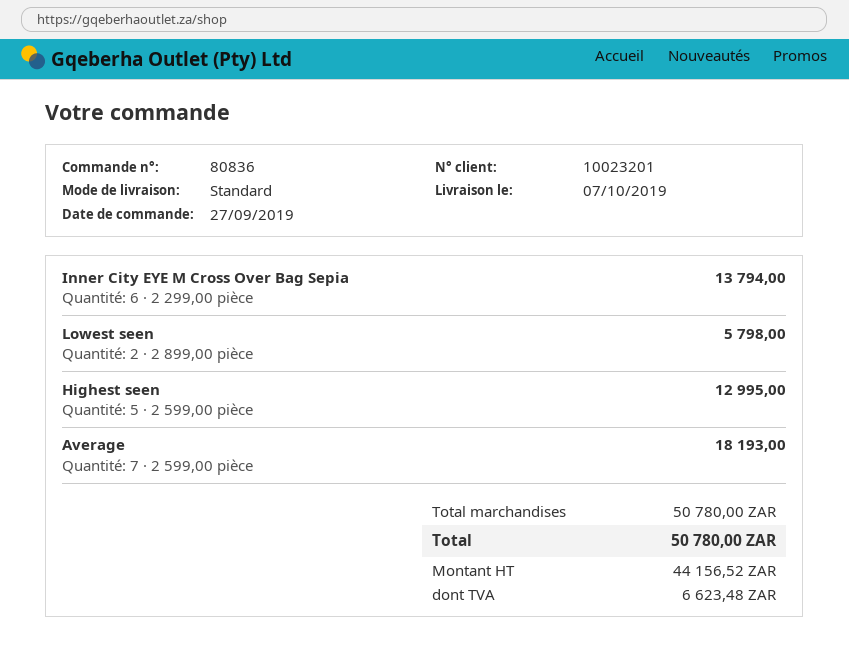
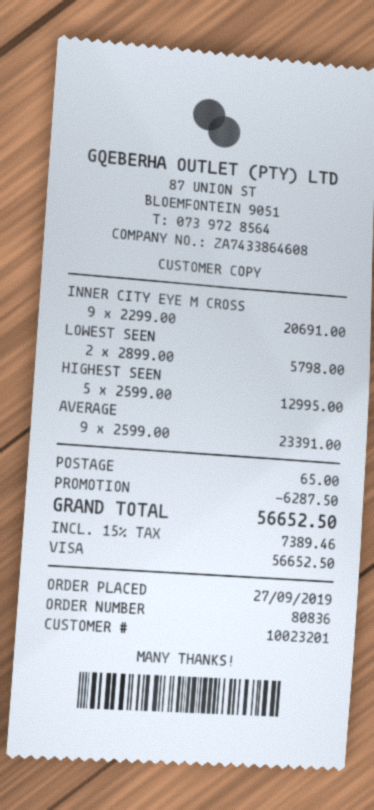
Inner City EYE M Cross Over Bag Sepia: 6 x 2299.00 = 13794.00 -> 9 x 2299.00 = 20691.00
Average: 7 x 2599.00 = 18193.00 -> 9 x 2599.00 = 23391.00
discount: none -> 6287.50
shipping: none -> 65.00
tax: 6623.48 -> 7389.46
total: 50780.00 -> 56652.50

